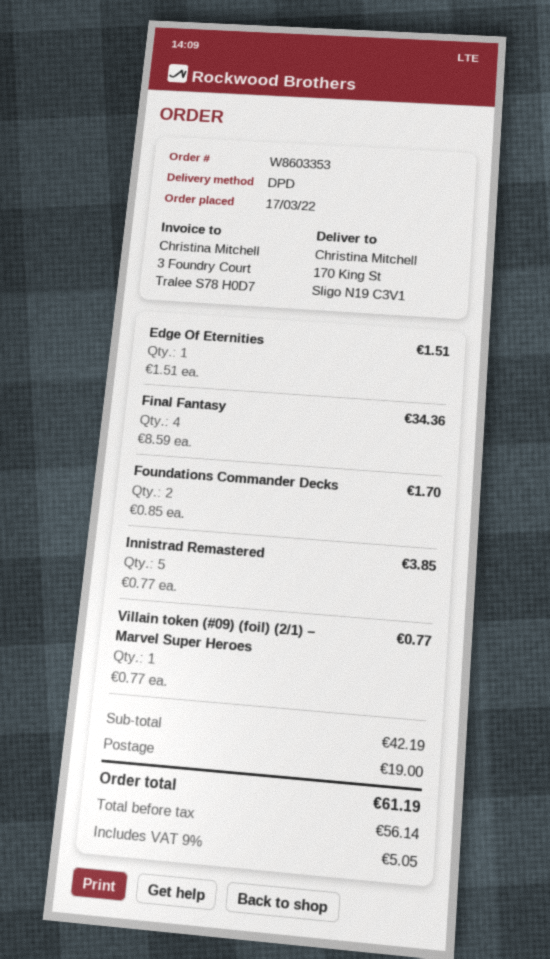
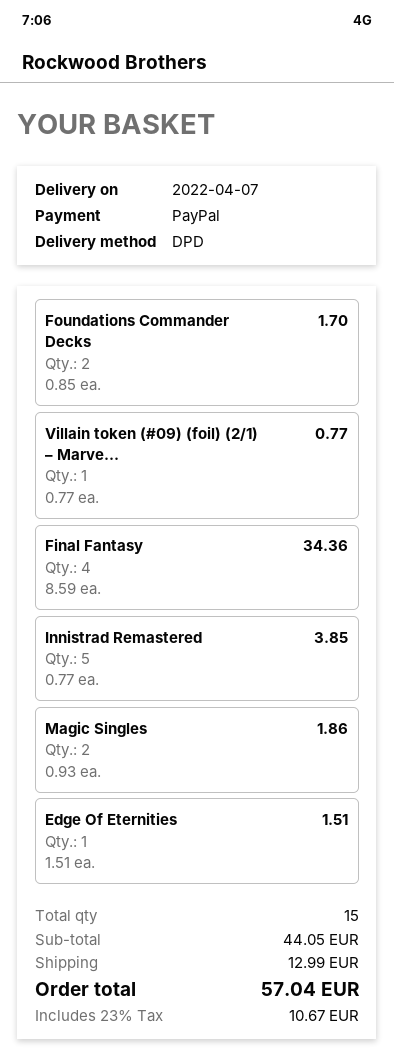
Magic Singles: none -> 2 x 0.93 = 1.86
subtotal: 42.19 -> 44.05
shipping: 19.00 -> 12.99
tax: 9% = 5.05 -> 23% = 10.67
total: 61.19 -> 57.04

